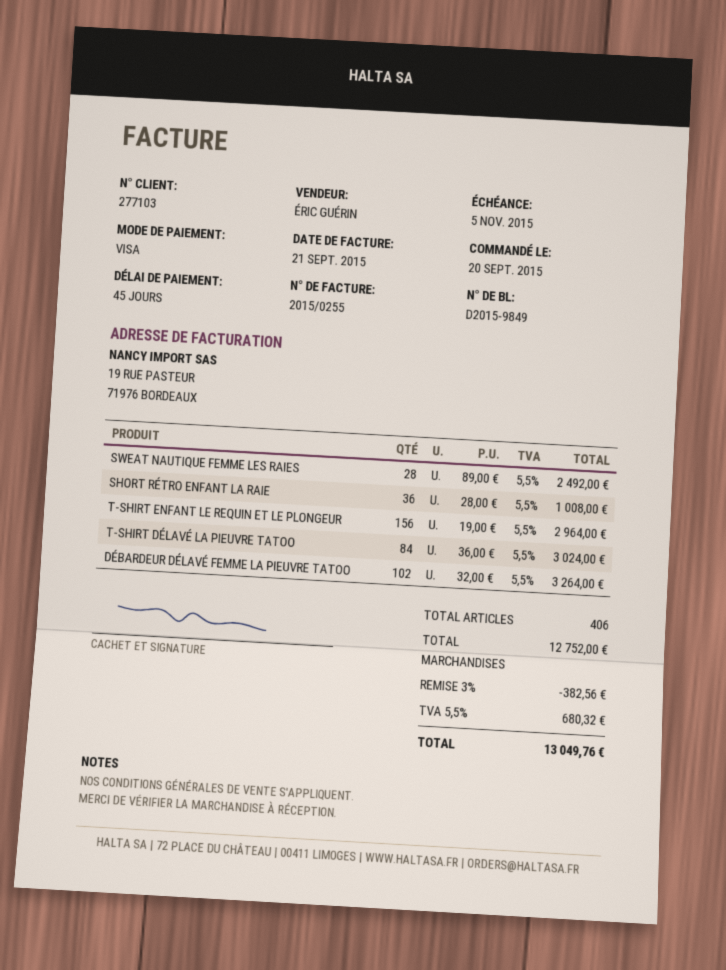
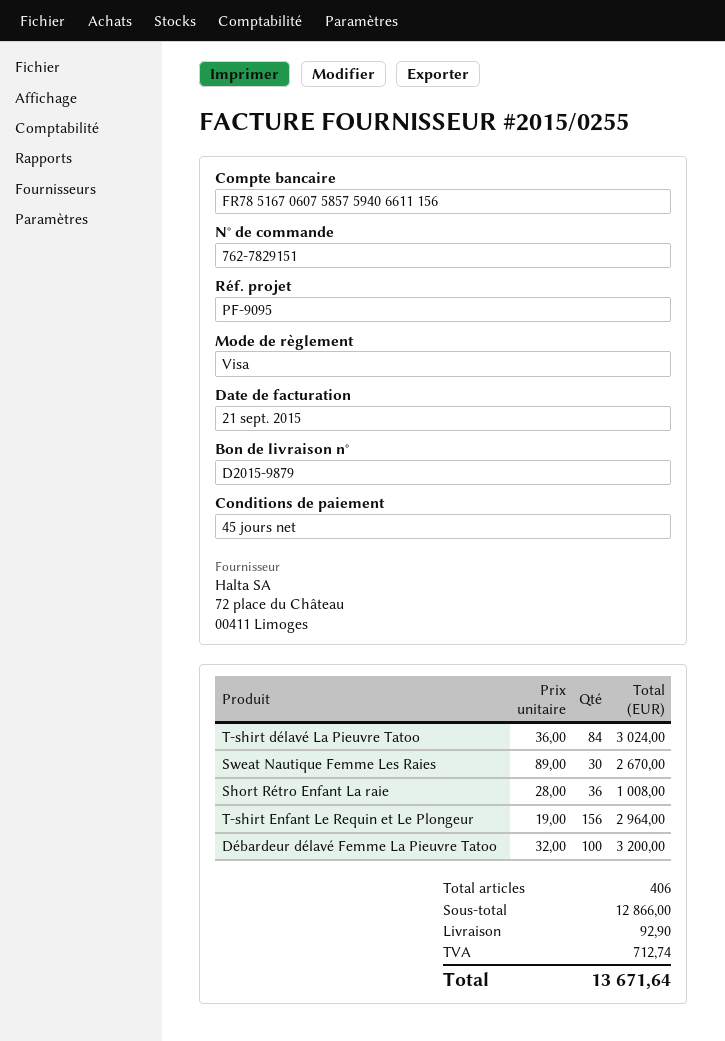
delivery note number: D2015-9849 -> D2015-9879
SWEAT NAUTIQUE FEMME LES RAIES: 28 x 89.00 = 2492.00 -> 30 x 89.00 = 2670.00
DÉBARDEUR DÉLAVÉ FEMME LA PIEUVRE TATOO: 102 x 32.00 = 3264.00 -> 100 x 32.00 = 3200.00
subtotal: 12752.00 -> 12866.00
discount: 3% = 382.56 -> none
shipping: none -> 92.90
tax: 680.32 -> 712.74
total: 13049.76 -> 13671.64

